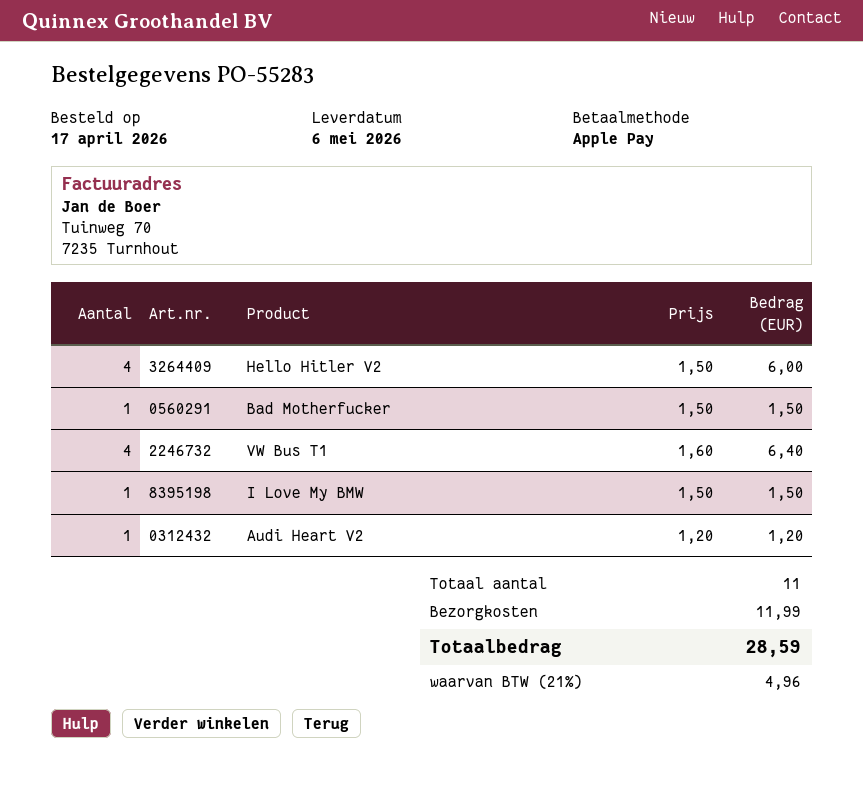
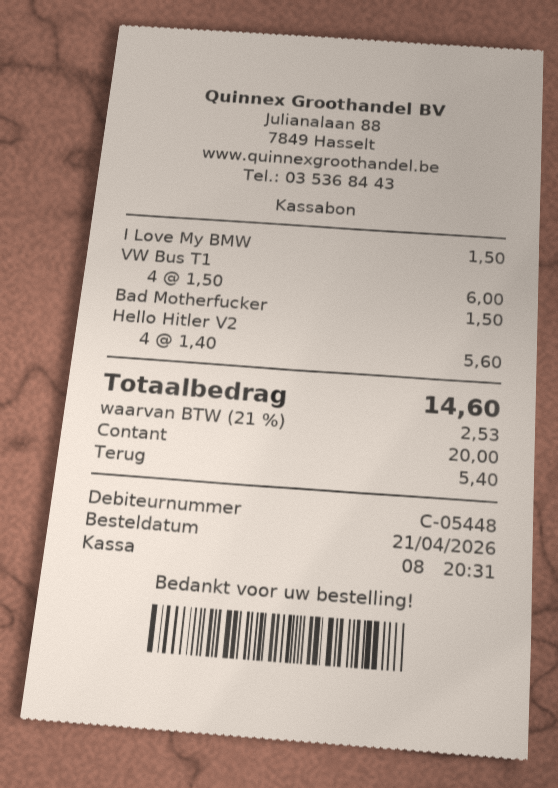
order date: 2026-04-17 -> 2026-04-21
payment method: Apple Pay -> cash
Hello Hitler V2: 4 x 1.50 = 6.00 -> 4 x 1.40 = 5.60
VW Bus T1: 4 x 1.60 = 6.40 -> 4 x 1.50 = 6.00
Audi Heart V2: 1 x 1.20 = 1.20 -> none
shipping: 11.99 -> none
tax: 21% = 4.96 -> 21% = 2.53
total: 28.59 -> 14.60

